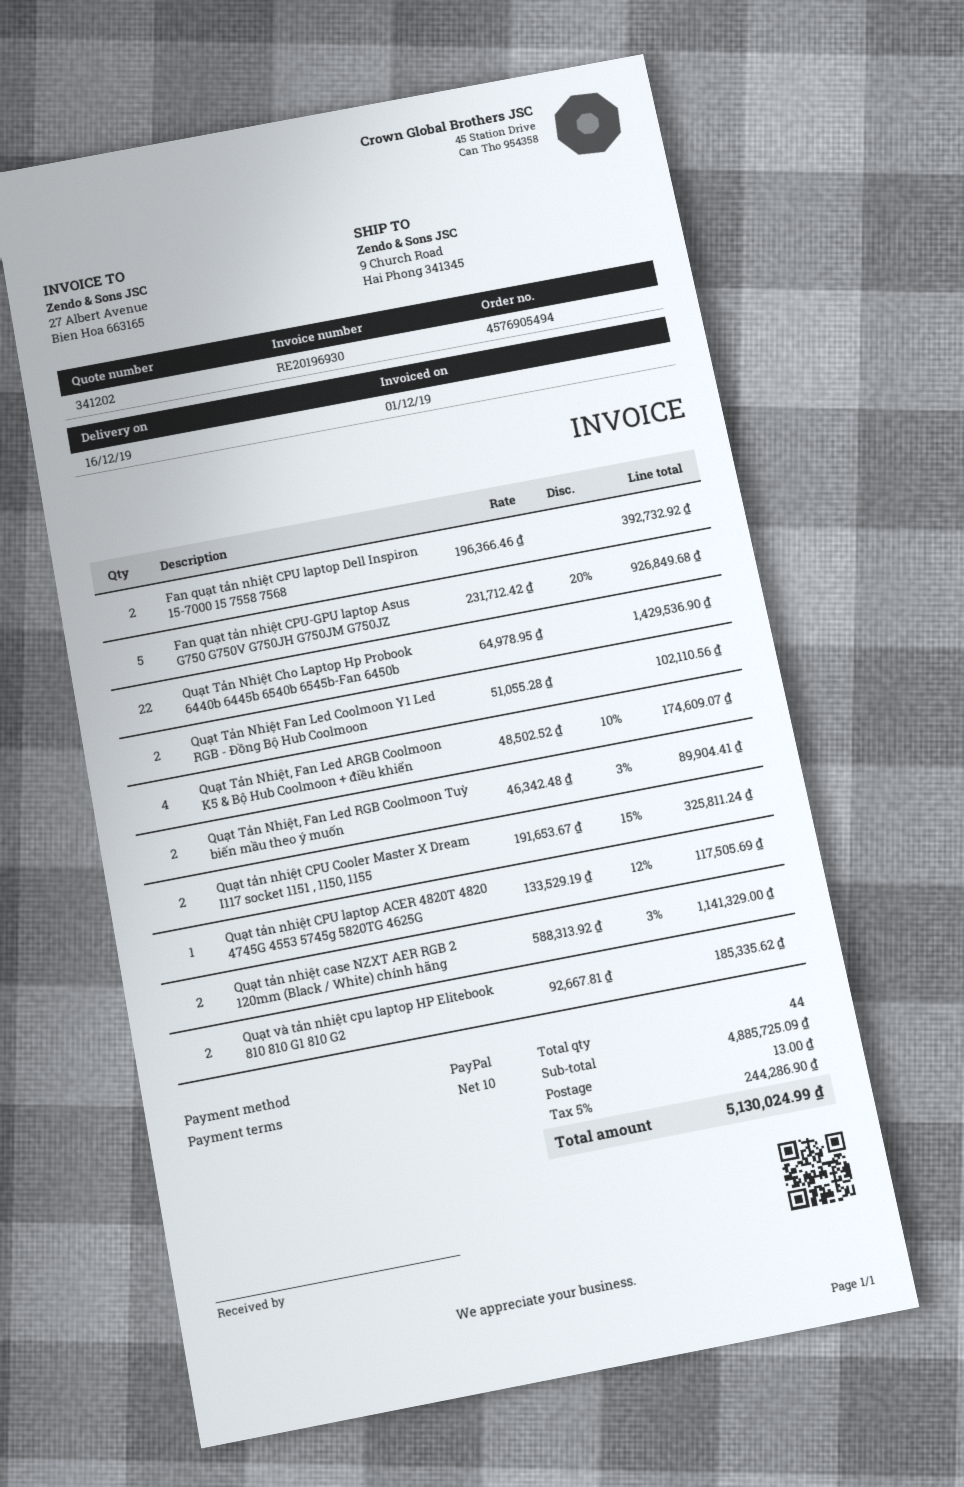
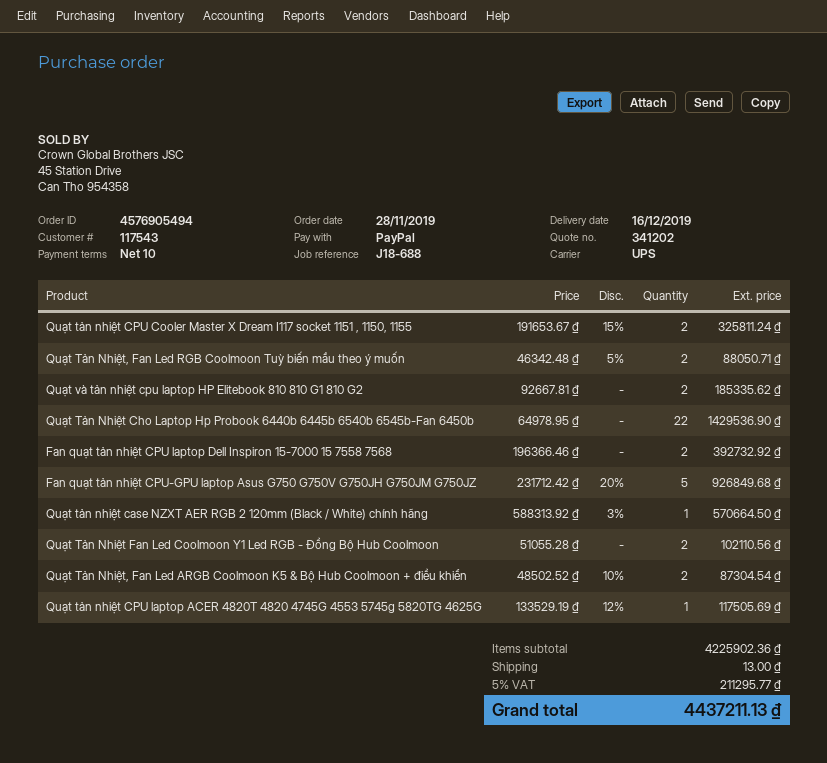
Quạt Tản Nhiệt, Fan Led ARGB Coolmoon K5 & Bộ Hub Coolmoon + điều khiển: 4 x 48502.52 - 10% = 174609.07 -> 2 x 48502.52 - 10% = 87304.54
Quạt Tản Nhiệt, Fan Led RGB Coolmoon Tuỳ biến mầu theo ý muốn: 2 x 46342.48 - 3% = 89904.41 -> 2 x 46342.48 - 5% = 88050.71
Quạt tản nhiệt case NZXT AER RGB 2 120mm (Black / White) chính hãng: 2 x 588313.92 - 3% = 1141329.00 -> 1 x 588313.92 - 3% = 570664.50
subtotal: 4885725.09 -> 4225902.36
tax: 5% = 244286.90 -> 5% = 211295.77
total: 5130024.99 -> 4437211.13

